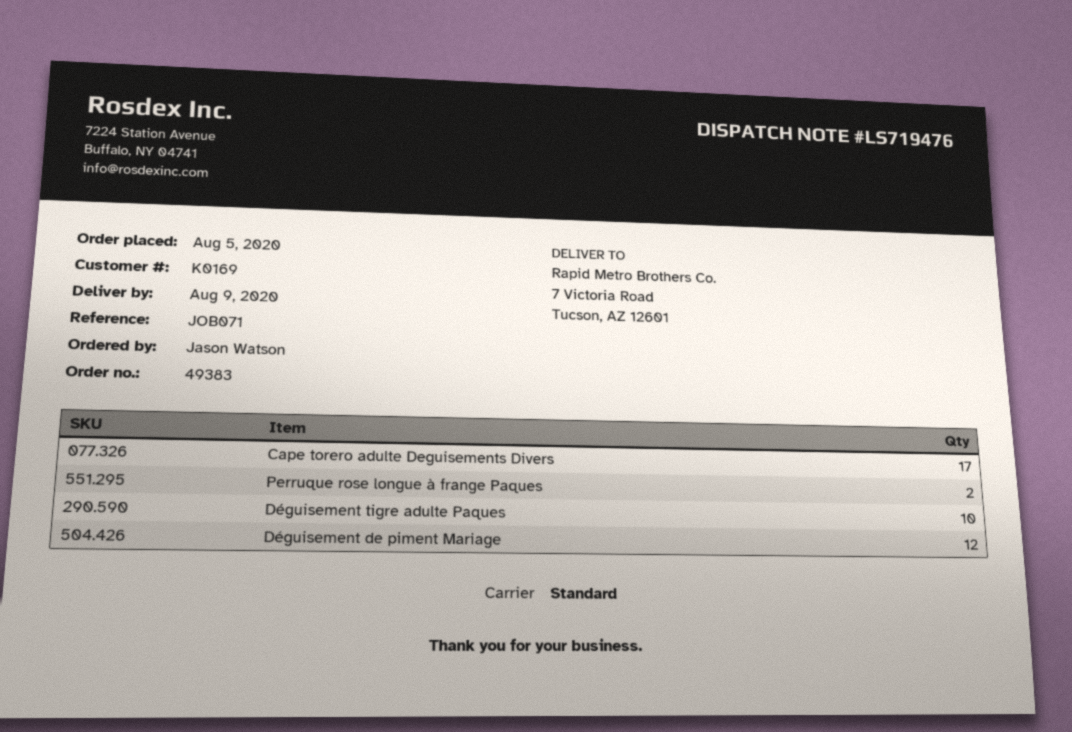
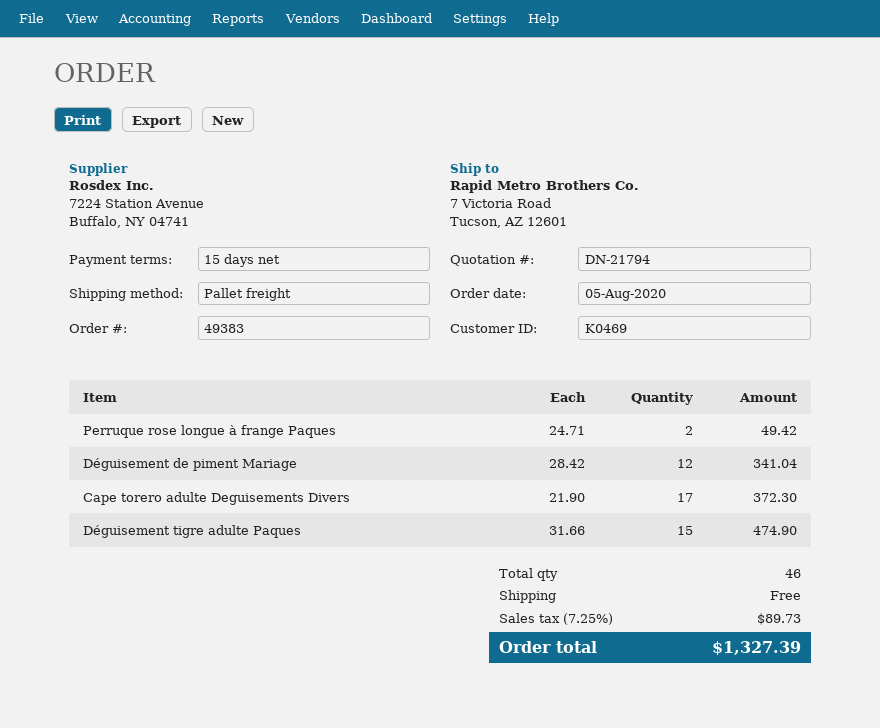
customer number: K0169 -> K0469
shipping method: standard -> pallet freight
Déguisement tigre adulte Paques: 10 -> 15

